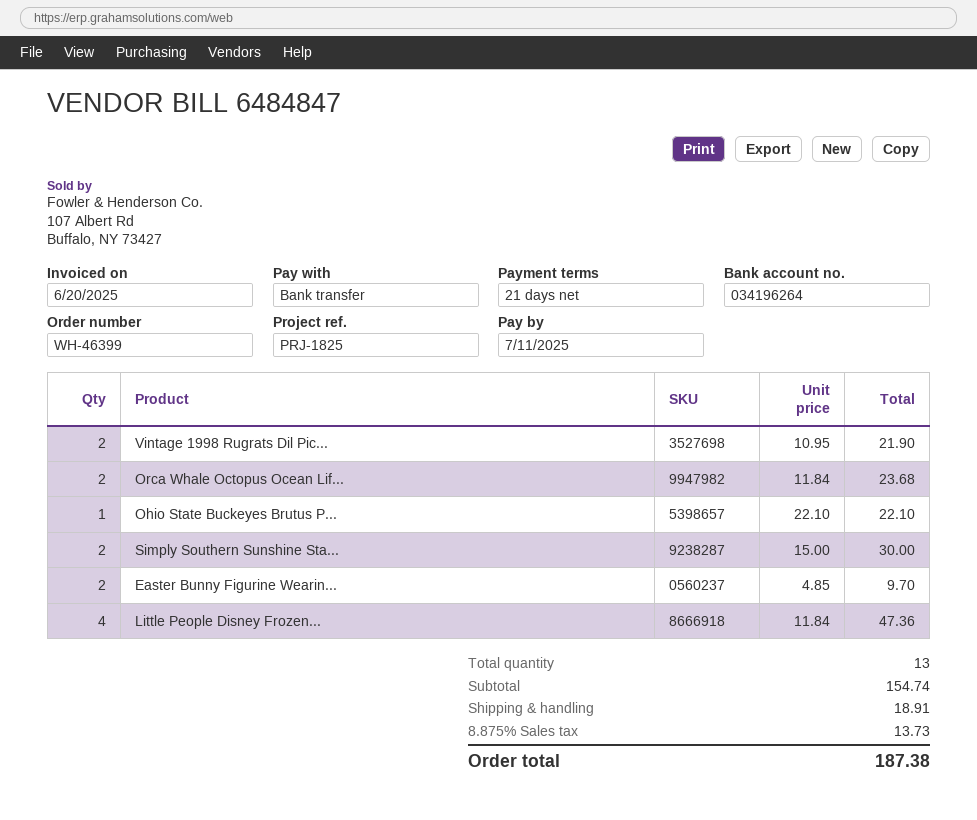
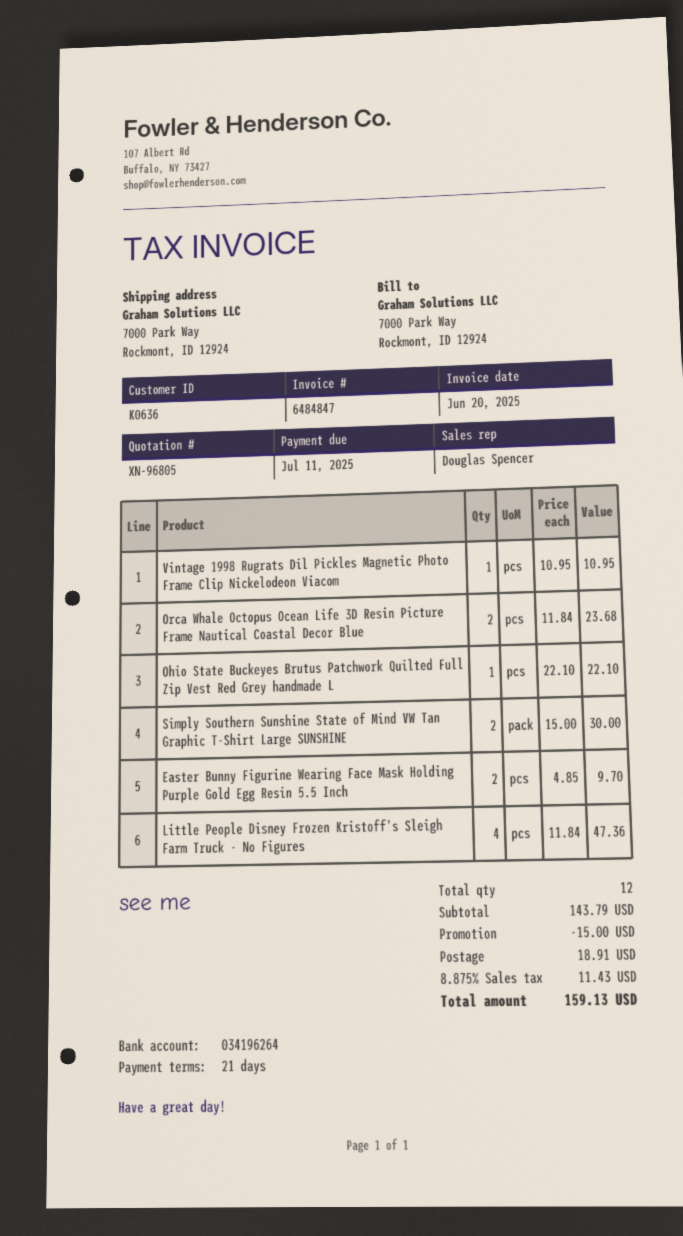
Vintage 1998 Rugrats Dil Pic...: 2 x 10.95 = 21.90 -> 1 x 10.95 = 10.95
total quantity: 13 -> 12
subtotal: 154.74 -> 143.79
discount: none -> 15.00
tax: 8.875% = 13.73 -> 8.875% = 11.43
total: 187.38 -> 159.13

